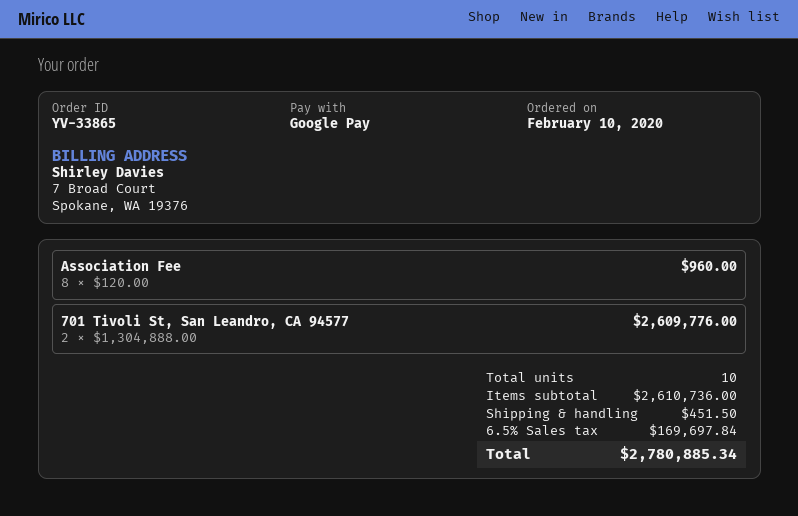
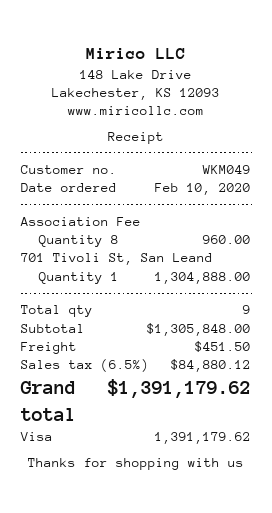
payment method: Google Pay -> Visa
701 Tivoli St, San Leandro, CA 94577: 2 for 2609776.00 -> 1 for 1304888.00
total quantity: 10 -> 9
subtotal: 2610736.00 -> 1305848.00
tax: 6.5% = 169697.84 -> 6.5% = 84880.12
total: 2780885.34 -> 1391179.62

